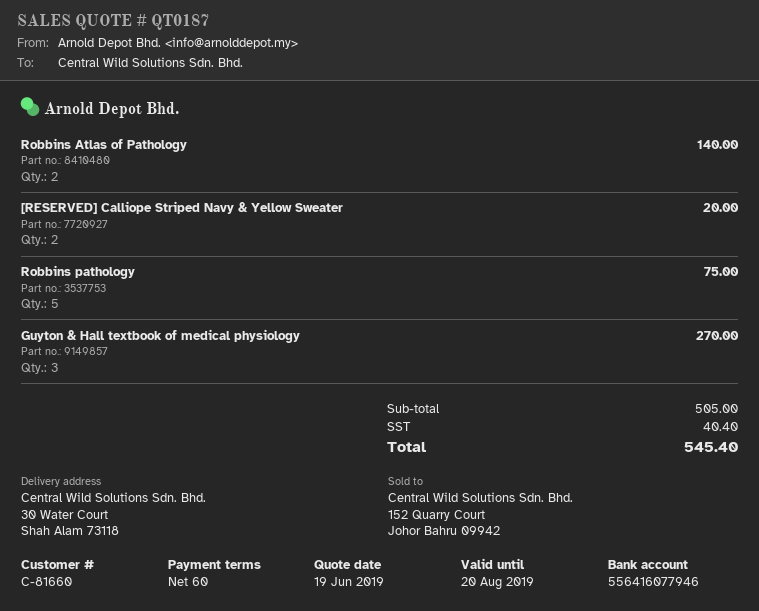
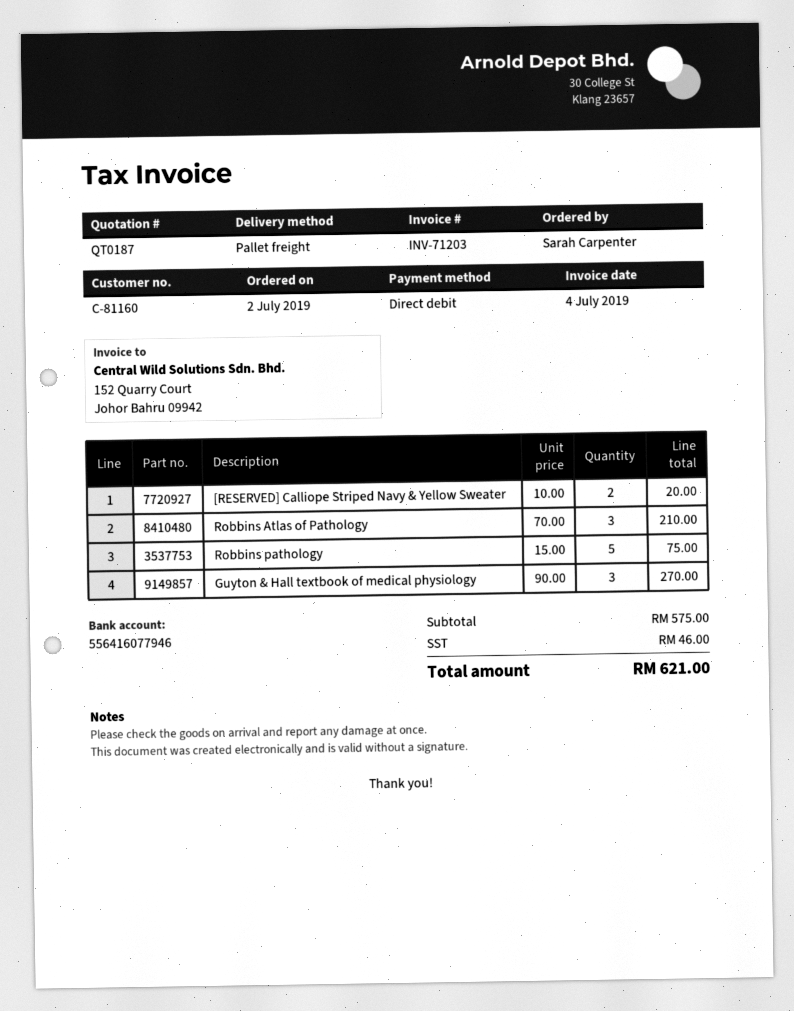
customer number: C-81660 -> C-81160
Robbins Atlas of Pathology: 2 for 140.00 -> 3 for 210.00
subtotal: 505.00 -> 575.00
tax: 40.40 -> 46.00
total: 545.40 -> 621.00

